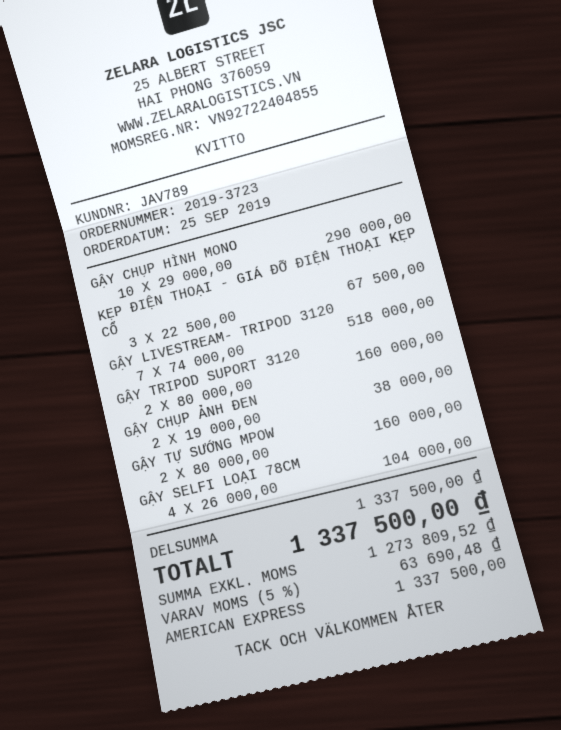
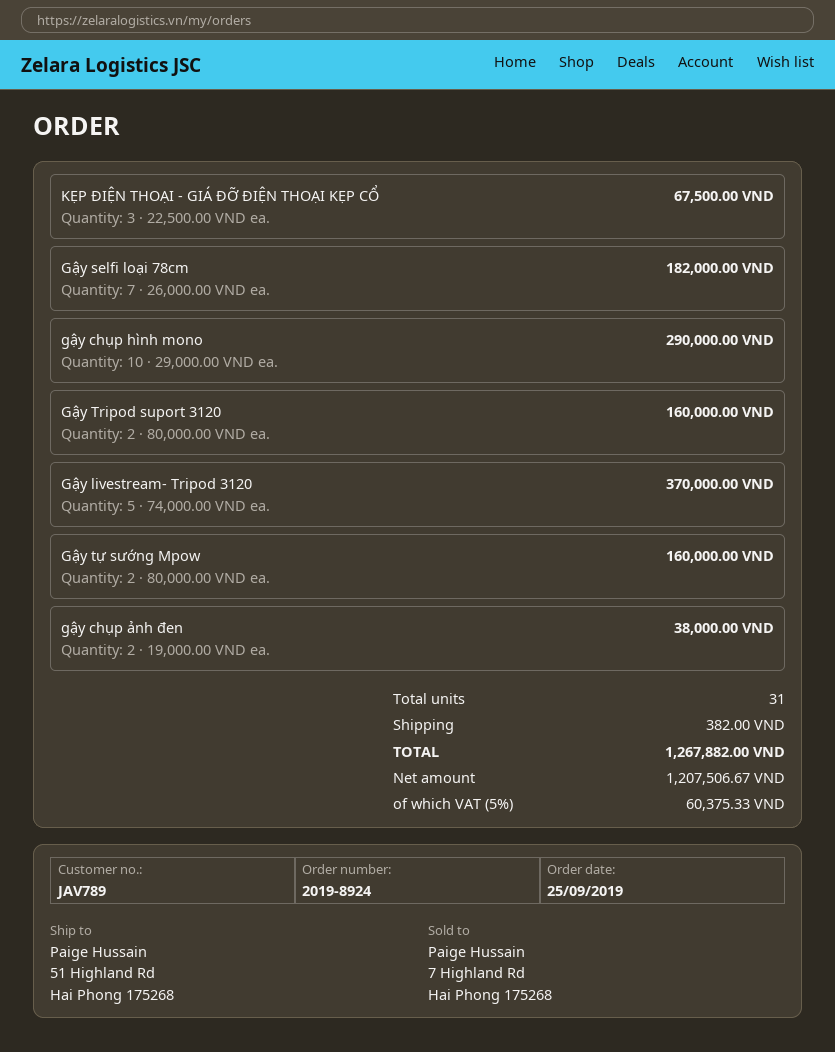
order number: 2019-3723 -> 2019-8924
GẬY LIVESTREAM- TRIPOD 3120: 7 x 74000.00 = 518000.00 -> 5 x 74000.00 = 370000.00
GẬY SELFI LOẠI 78CM: 4 x 26000.00 = 104000.00 -> 7 x 26000.00 = 182000.00
shipping: none -> 382.00
net: 1273809.52 -> 1207506.67
tax: 5% = 63690.48 -> 5% = 60375.33
total: 1337500.00 -> 1267882.00

